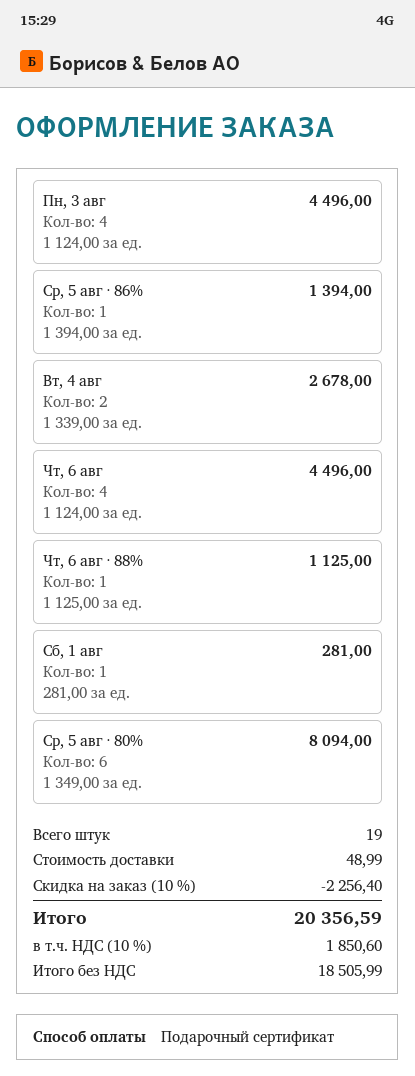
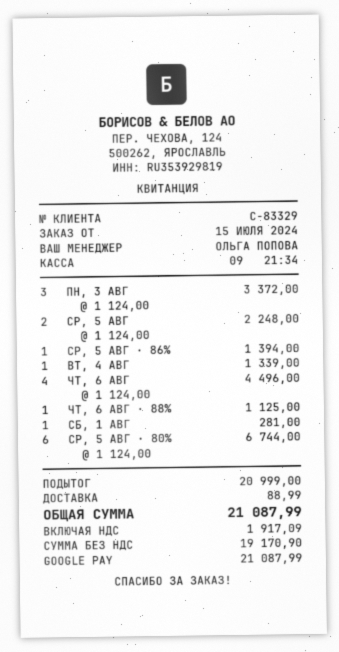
payment method: gift card -> Google Pay
Пн, 3 авг: 4 x 1124.00 = 4496.00 -> 3 x 1124.00 = 3372.00
Вт, 4 авг: 2 x 1339.00 = 2678.00 -> 1 x 1339.00 = 1339.00
Ср, 5 авг · 80%: 6 x 1349.00 = 8094.00 -> 6 x 1124.00 = 6744.00
СР, 5 АВГ: none -> 2 x 1124.00 = 2248.00
discount: 10% = 2256.40 -> none
shipping: 48.99 -> 88.99
net: 18505.99 -> 19170.90
tax: 1850.60 -> 1917.09
total: 20356.59 -> 21087.99

